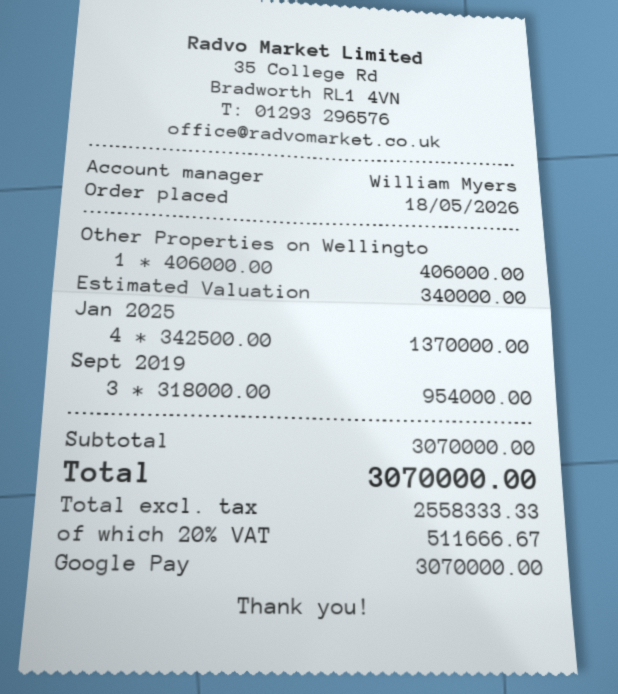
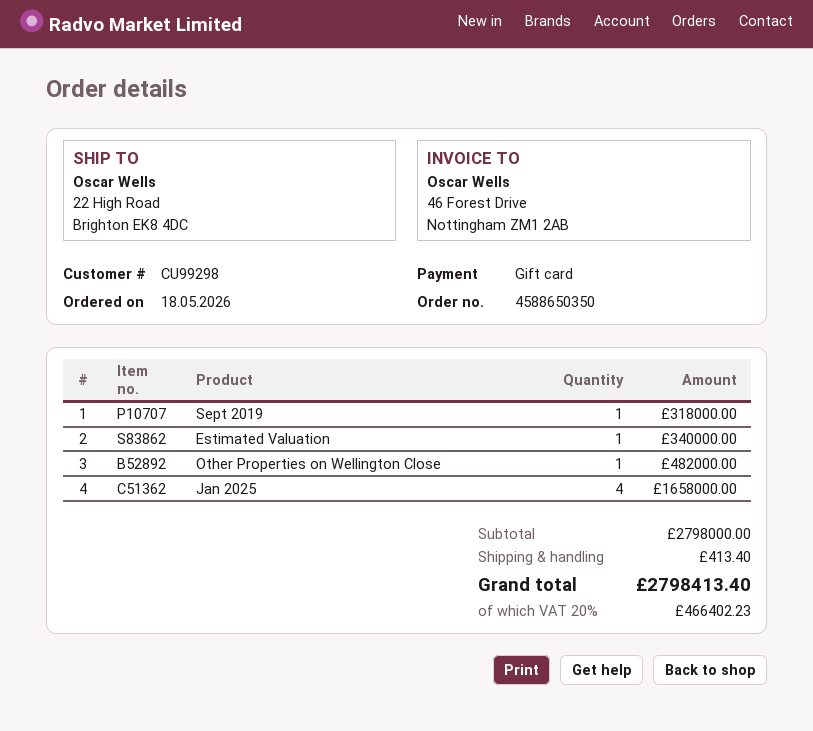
payment method: Google Pay -> gift card
Other Properties on Wellingto: 1 for 406000.00 -> 1 for 482000.00
Jan 2025: 4 for 1370000.00 -> 4 for 1658000.00
Sept 2019: 3 for 954000.00 -> 1 for 318000.00
subtotal: 3070000.00 -> 2798000.00
shipping: none -> 413.40
tax: 20% = 511666.67 -> 20% = 466402.23
total: 3070000.00 -> 2798413.40

